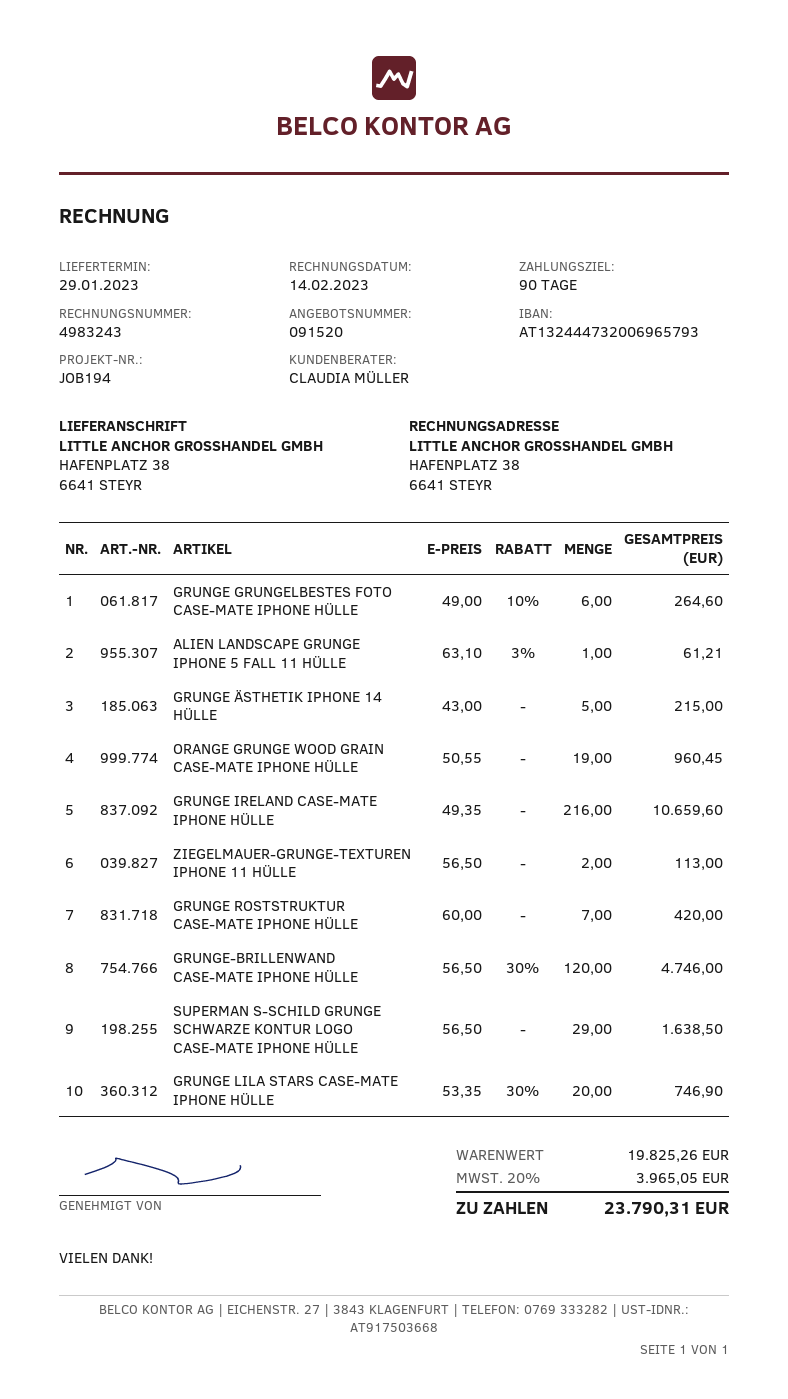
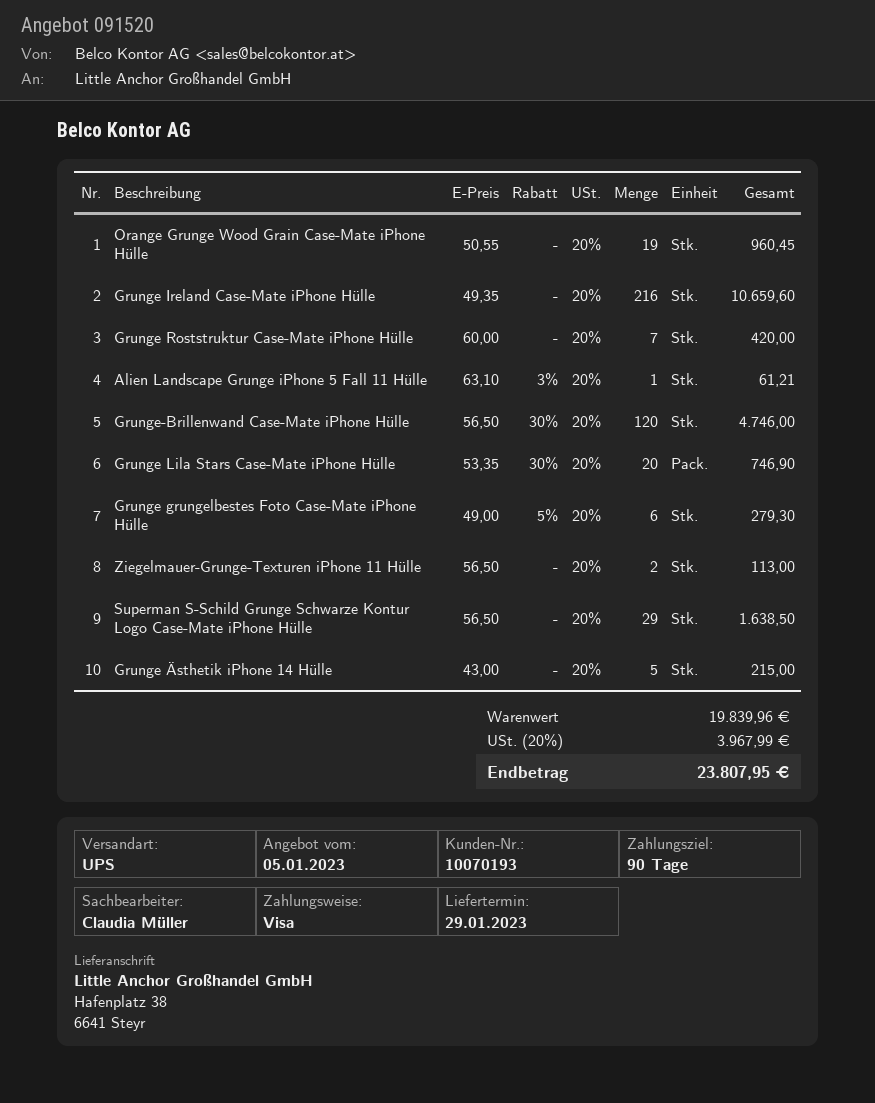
GRUNGE GRUNGELBESTES FOTO CASE-MATE IPHONE HÜLLE: 6 x 49.00 - 10% = 264.60 -> 6 x 49.00 - 5% = 279.30
subtotal: 19825.26 -> 19839.96
tax: 20% = 3965.05 -> 20% = 3967.99
total: 23790.31 -> 23807.95

